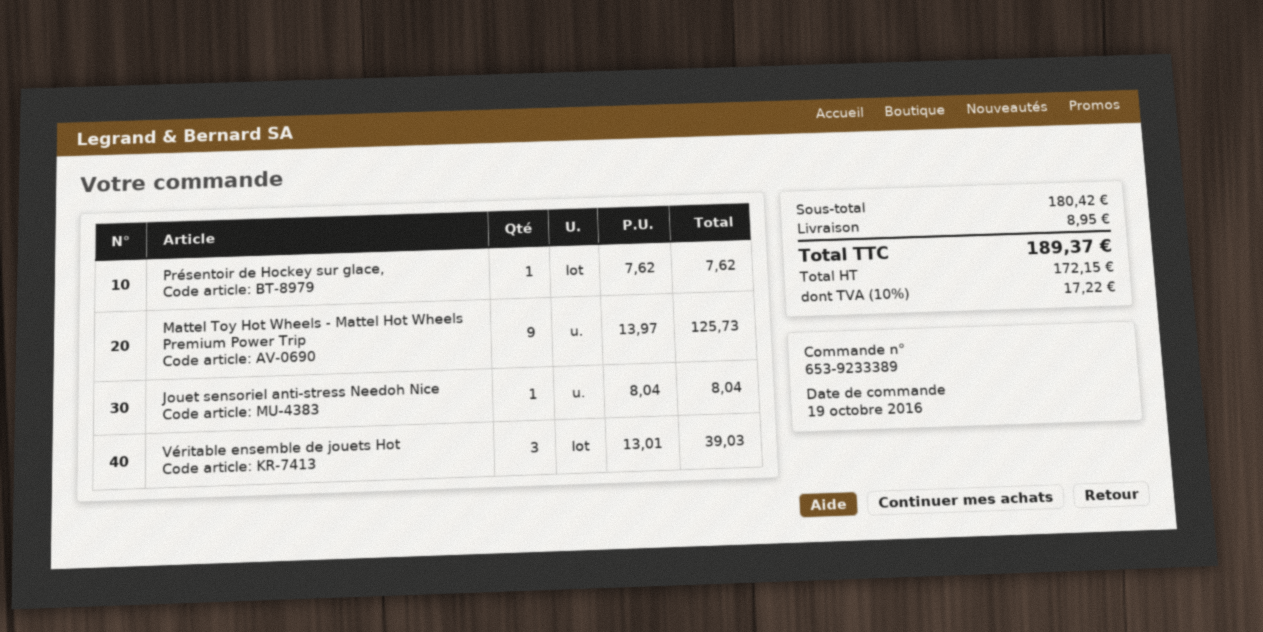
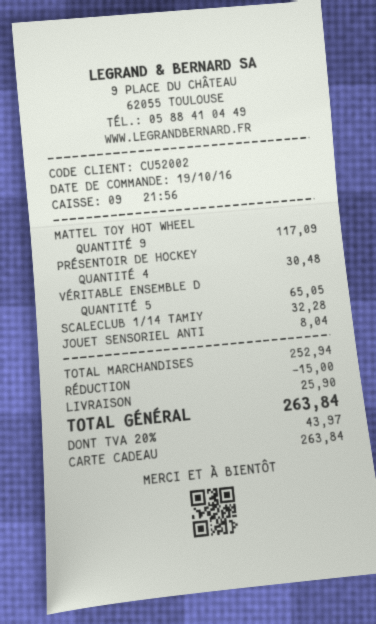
Présentoir de Hockey sur glace,: 1 for 7.62 -> 4 for 30.48
Mattel Toy Hot Wheels - Mattel Hot Wheels Premium Power Trip: 9 for 125.73 -> 9 for 117.09
Véritable ensemble de jouets Hot: 3 for 39.03 -> 5 for 65.05
SCALECLUB 1/14 TAMIY: none -> 1 for 32.28
subtotal: 180.42 -> 252.94
discount: none -> 15.00
shipping: 8.95 -> 25.90
tax: 10% = 17.22 -> 20% = 43.97
total: 189.37 -> 263.84

